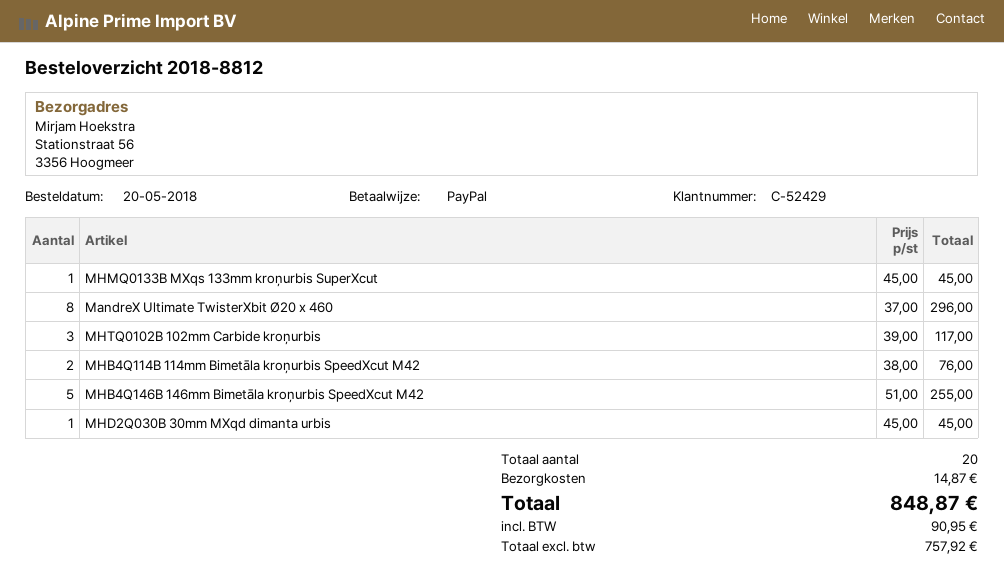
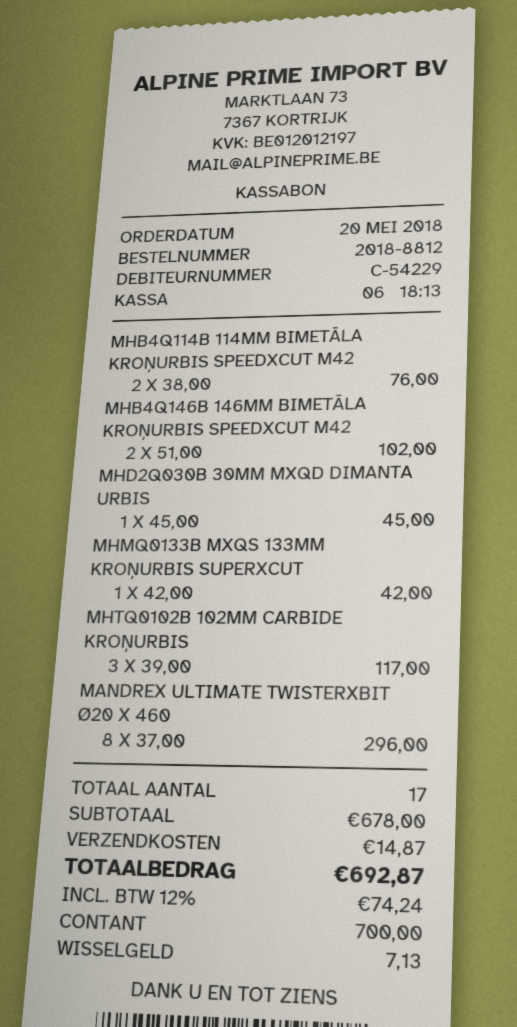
customer number: C-52429 -> C-54229
payment method: PayPal -> cash
MHMQ0133B MXqs 133mm kroņurbis SuperXcut: 1 x 45.00 = 45.00 -> 1 x 42.00 = 42.00
MHB4Q146B 146mm Bimetāla kroņurbis SpeedXcut M42: 5 x 51.00 = 255.00 -> 2 x 51.00 = 102.00
total quantity: 20 -> 17
tax: 90.95 -> 74.24
total: 848.87 -> 692.87

